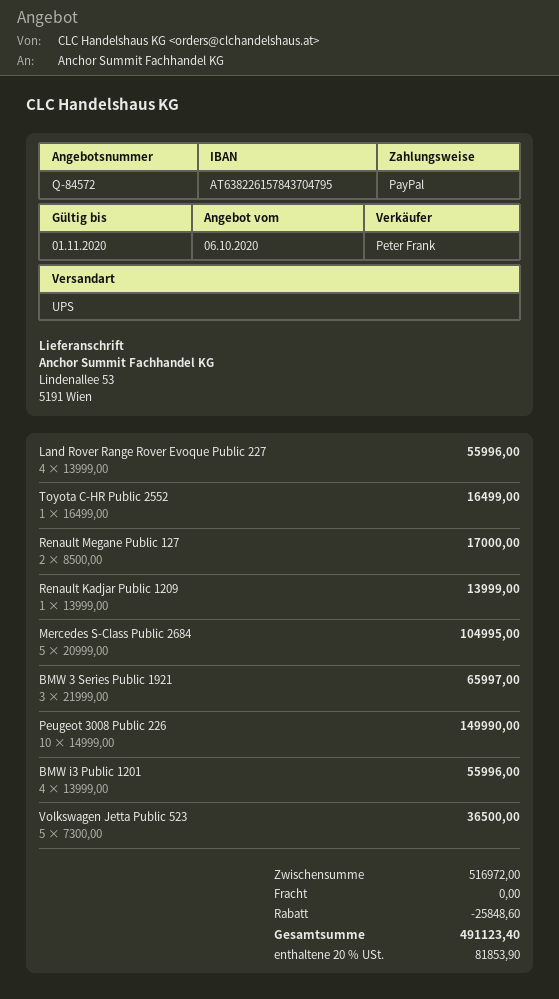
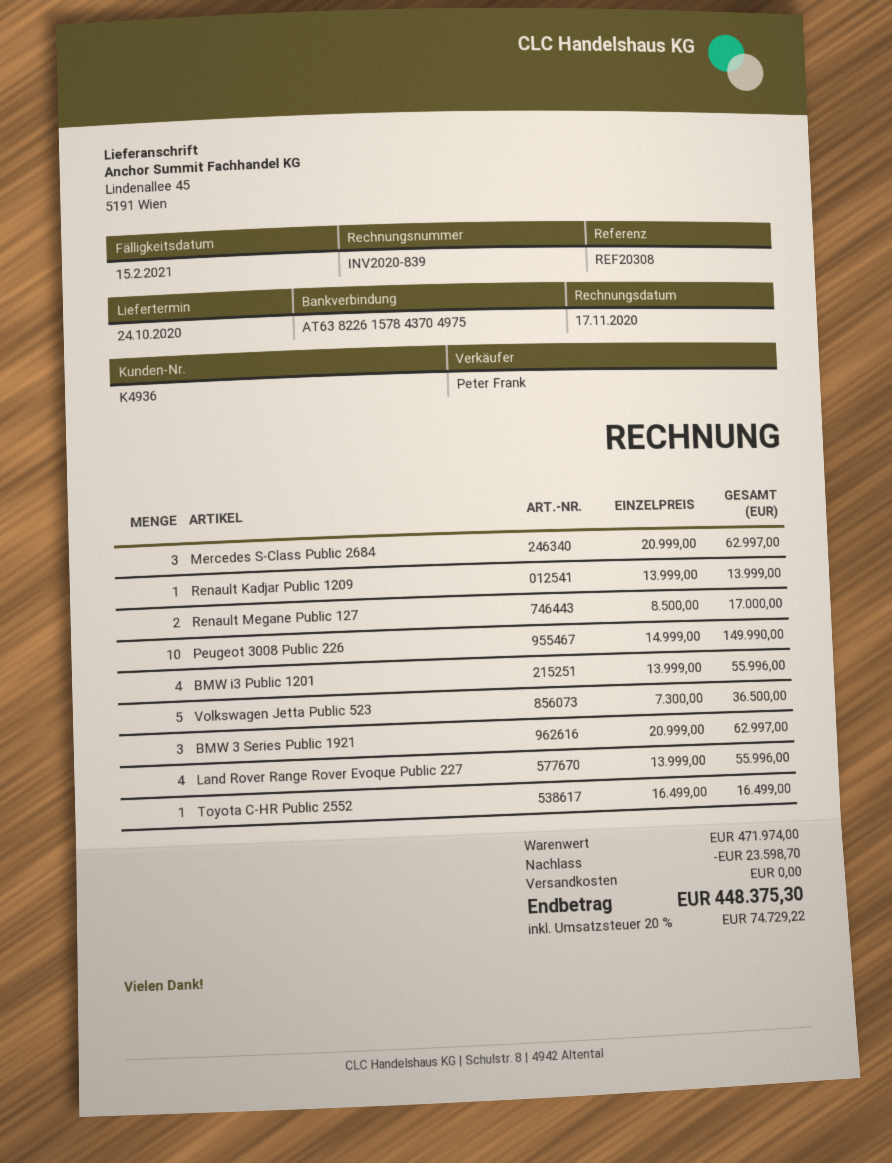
bank account: AT638226157843704795 -> AT638226157843704975
ship to: Lindenallee 53, 5191 Wien -> Lindenallee 45, 5191 Wien
Mercedes S-Class Public 2684: 5 x 20999.00 = 104995.00 -> 3 x 20999.00 = 62997.00
BMW 3 Series Public 1921: 3 x 21999.00 = 65997.00 -> 3 x 20999.00 = 62997.00
subtotal: 516972.00 -> 471974.00
discount: 25848.60 -> 23598.70
tax: 20% = 81853.90 -> 20% = 74729.22
total: 491123.40 -> 448375.30

